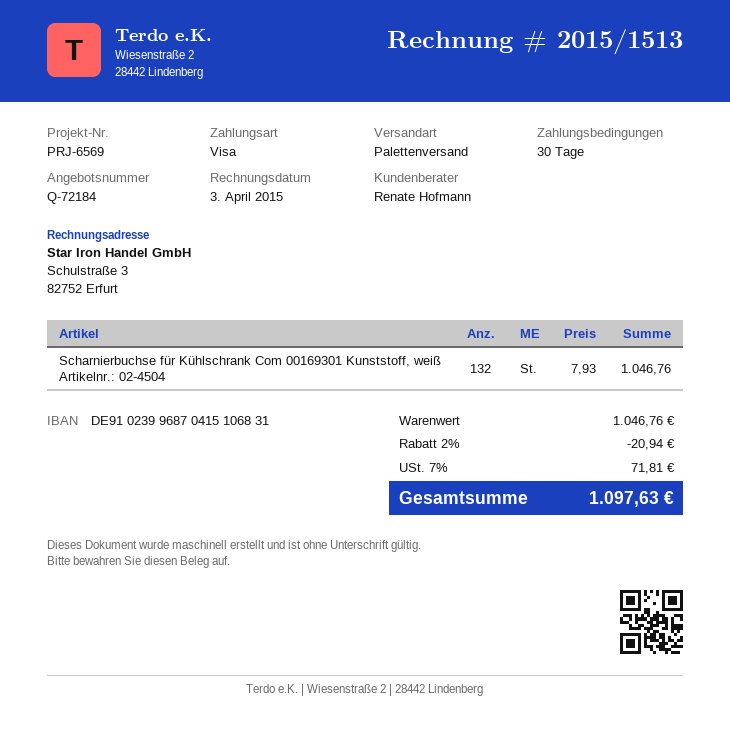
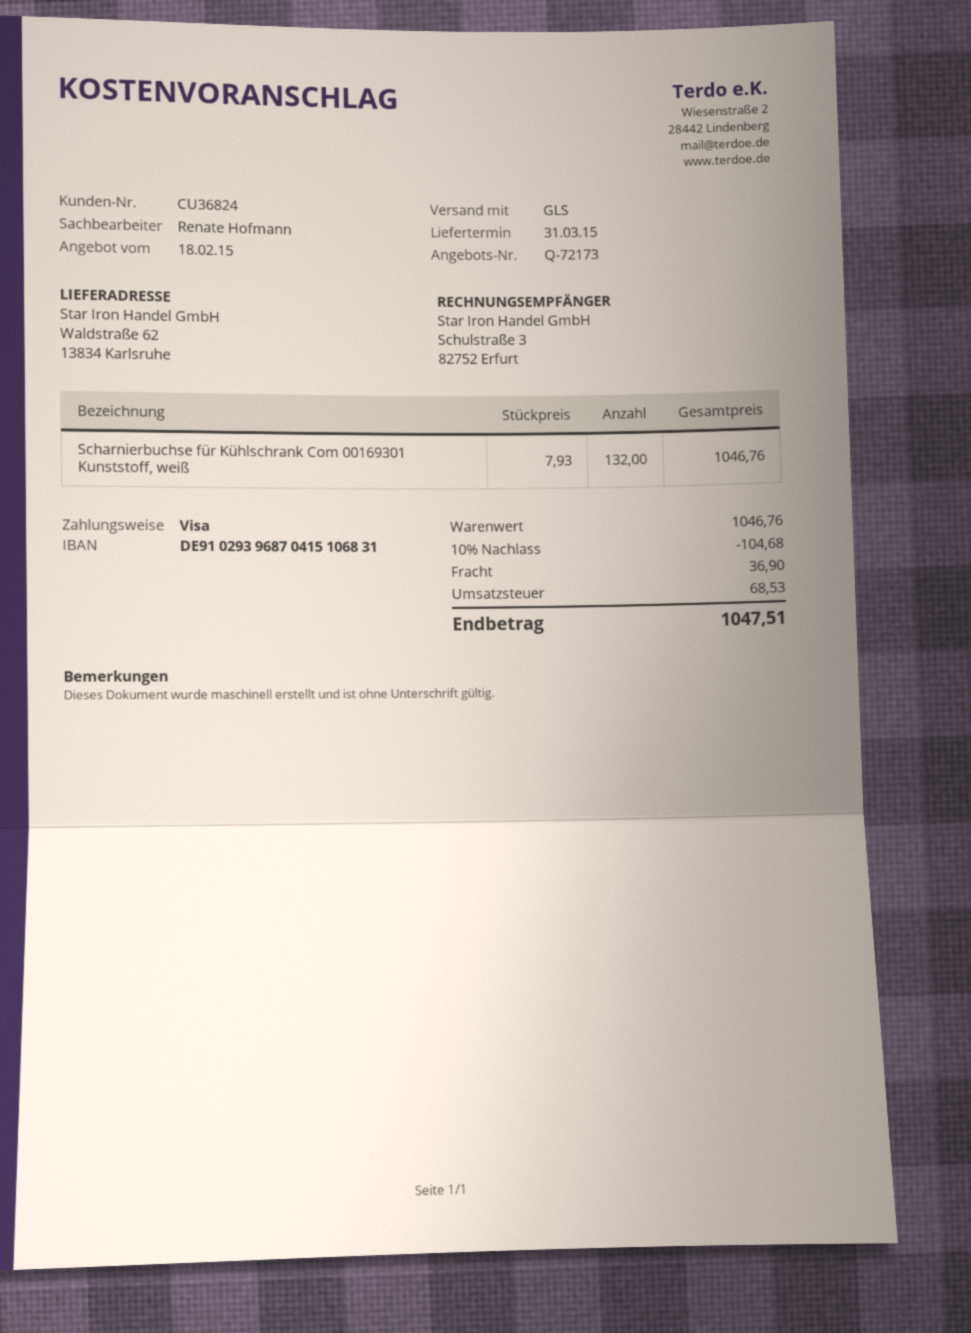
quote number: Q-72184 -> Q-72173
bank account: DE91023996870415106831 -> DE91029396870415106831
shipping method: pallet freight -> GLS
discount: 2% = 20.94 -> 10% = 104.68
shipping: none -> 36.90
tax: 71.81 -> 68.53
total: 1097.63 -> 1047.51

